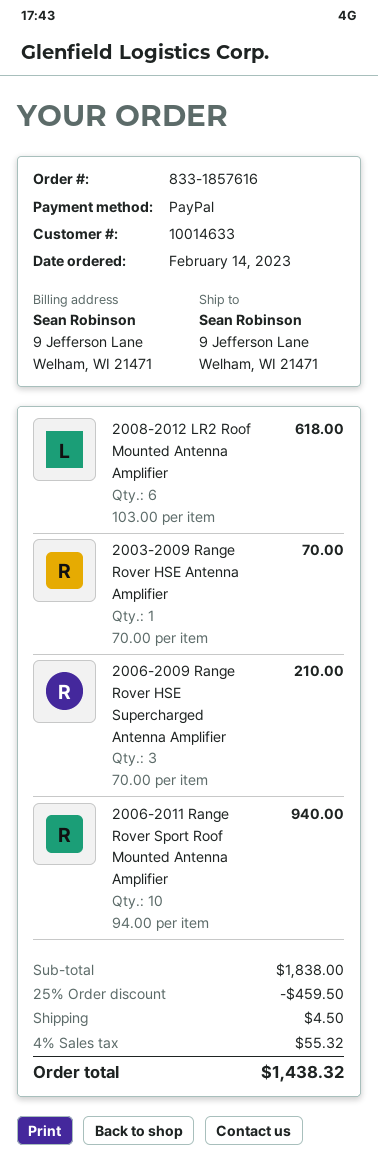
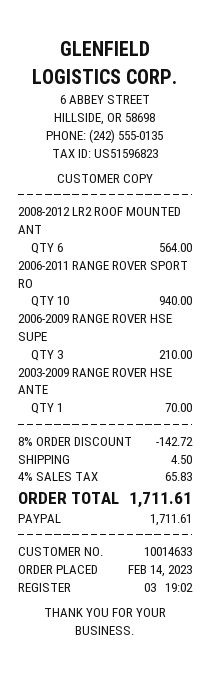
2008-2012 LR2 Roof Mounted Antenna Amplifier: 6 for 618.00 -> 6 for 564.00
discount: 25% = 459.50 -> 8% = 142.72
tax: 4% = 55.32 -> 4% = 65.83
total: 1438.32 -> 1711.61

